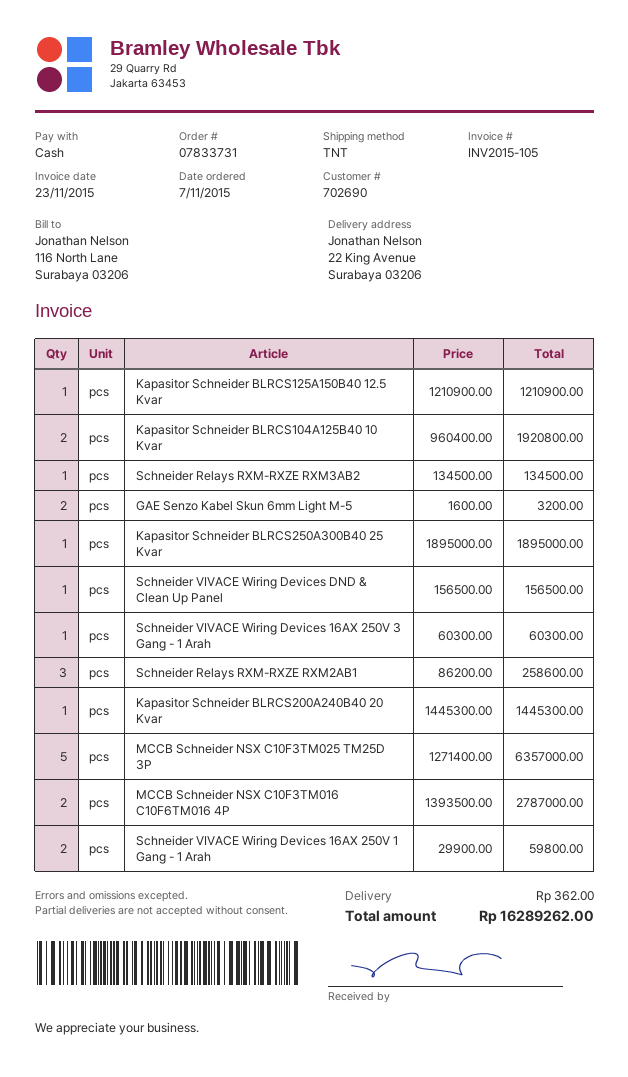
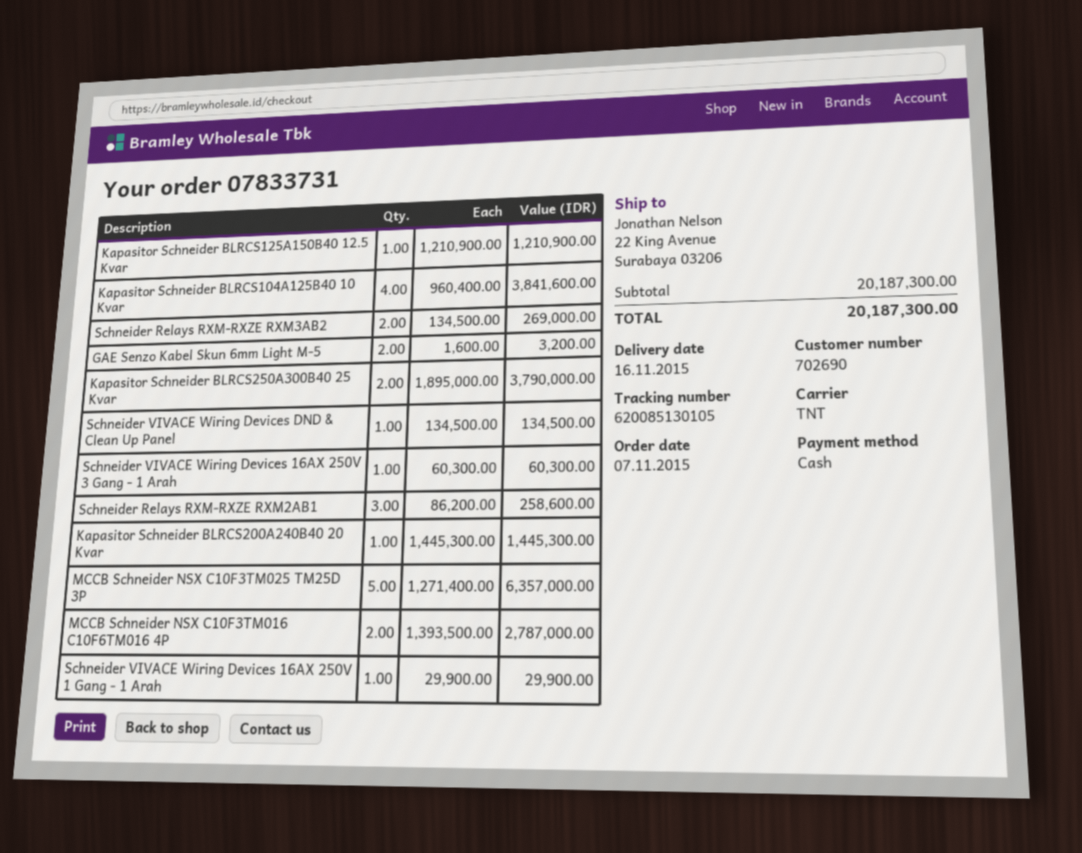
Kapasitor Schneider BLRCS104A125B40 10 Kvar: 2 x 960400.00 = 1920800.00 -> 4 x 960400.00 = 3841600.00
Schneider Relays RXM-RXZE RXM3AB2: 1 x 134500.00 = 134500.00 -> 2 x 134500.00 = 269000.00
Kapasitor Schneider BLRCS250A300B40 25 Kvar: 1 x 1895000.00 = 1895000.00 -> 2 x 1895000.00 = 3790000.00
Schneider VIVACE Wiring Devices DND & Clean Up Panel: 1 x 156500.00 = 156500.00 -> 1 x 134500.00 = 134500.00
Schneider VIVACE Wiring Devices 16AX 250V 1 Gang - 1 Arah: 2 x 29900.00 = 59800.00 -> 1 x 29900.00 = 29900.00
shipping: 362.00 -> none
total: 16289262.00 -> 20187300.00

